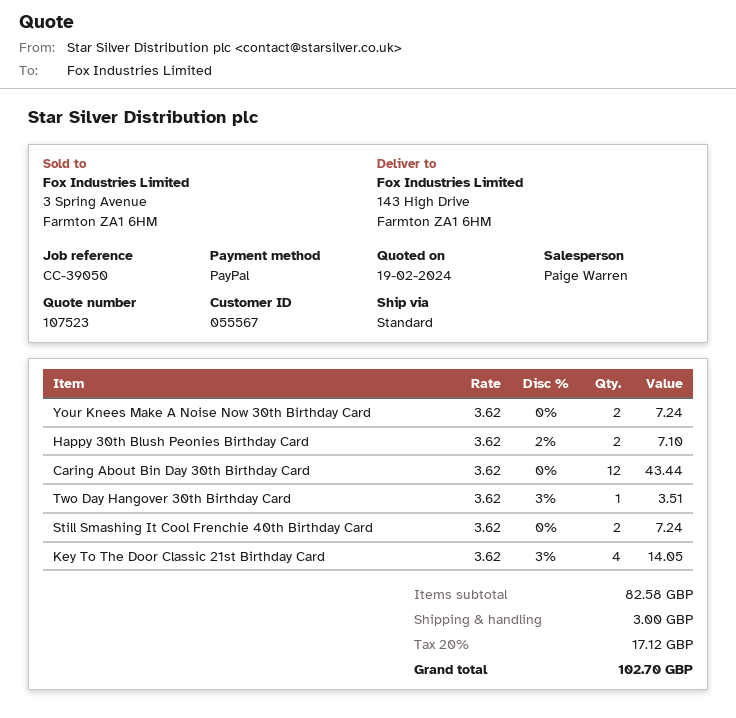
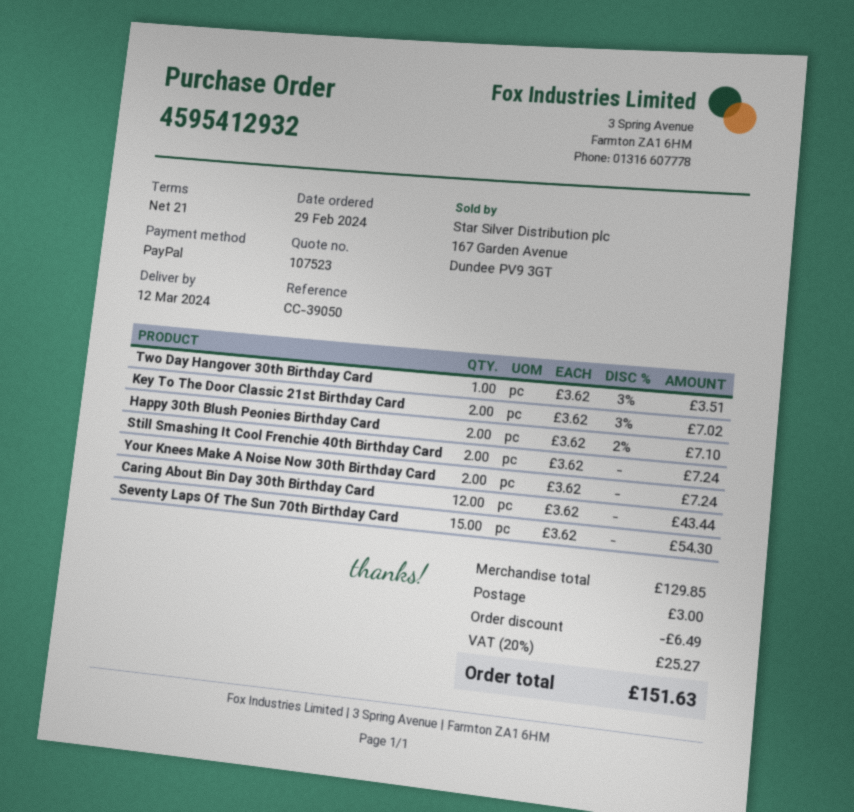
Key To The Door Classic 21st Birthday Card: 4 x 3.62 - 3% = 14.05 -> 2 x 3.62 - 3% = 7.02
Seventy Laps Of The Sun 70th Birthday Card: none -> 15 x 3.62 = 54.30
subtotal: 82.58 -> 129.85
discount: none -> 6.49
tax: 20% = 17.12 -> 20% = 25.27
total: 102.70 -> 151.63

